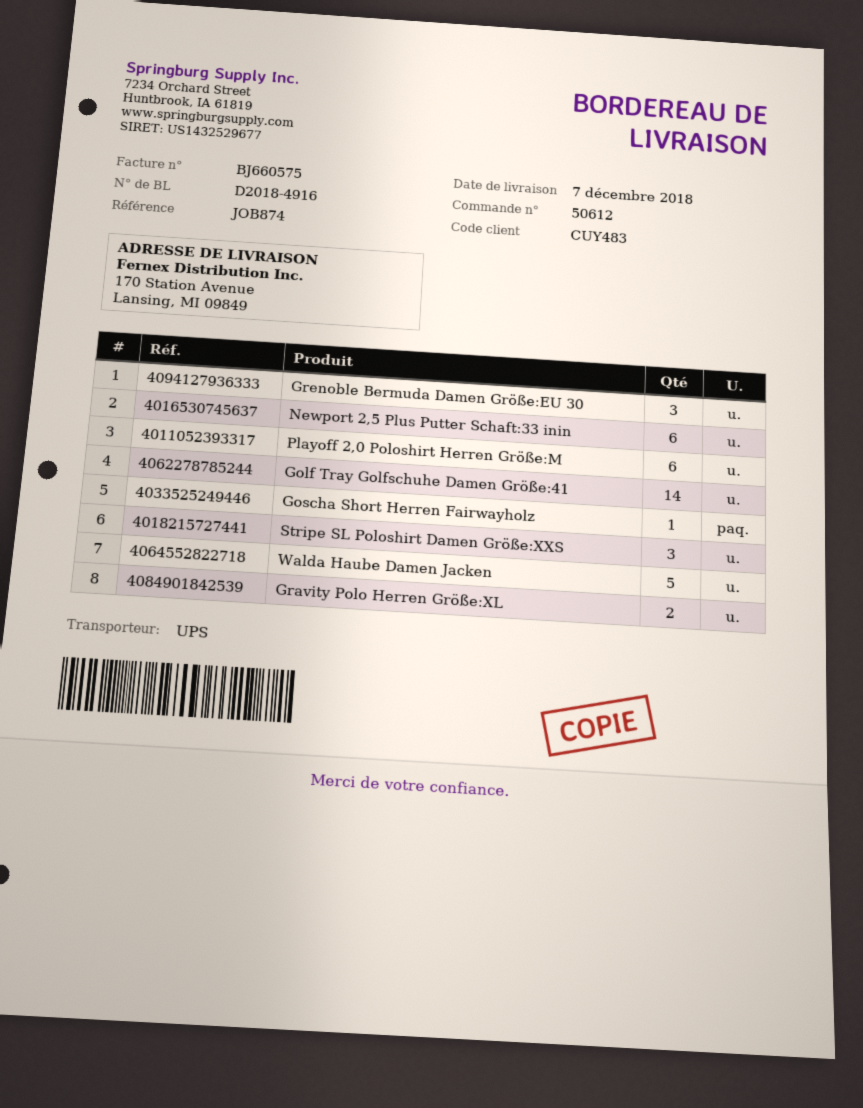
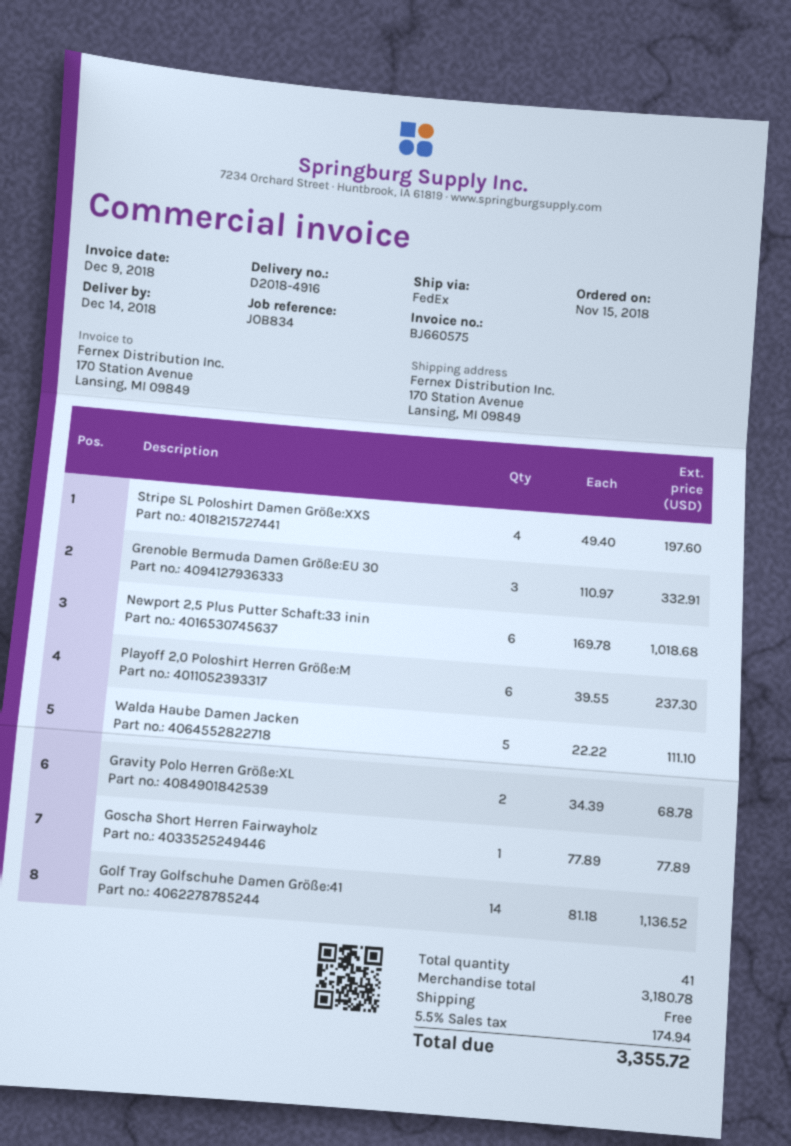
delivery date: 2018-12-07 -> 2018-12-14
reference: JOB874 -> JOB834
shipping method: UPS -> FedEx
Stripe SL Poloshirt Damen Größe:XXS: 3 -> 4

